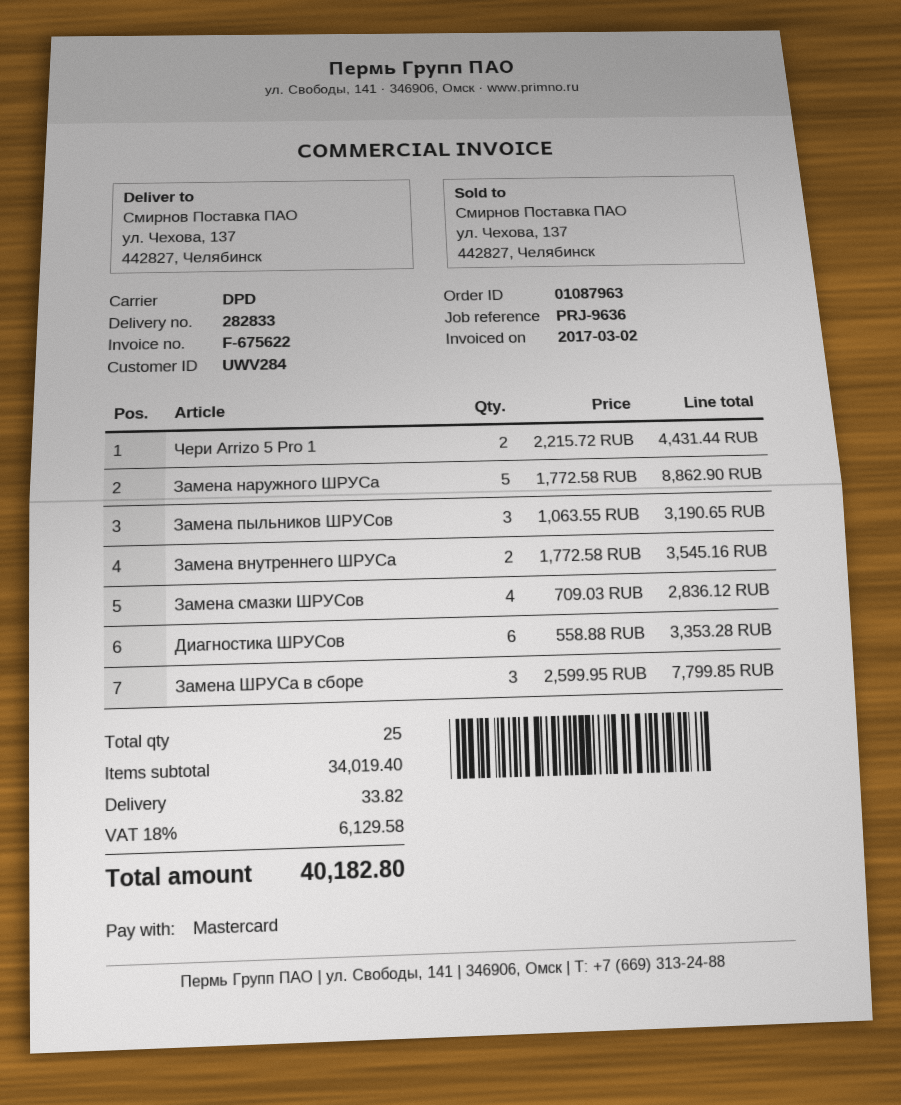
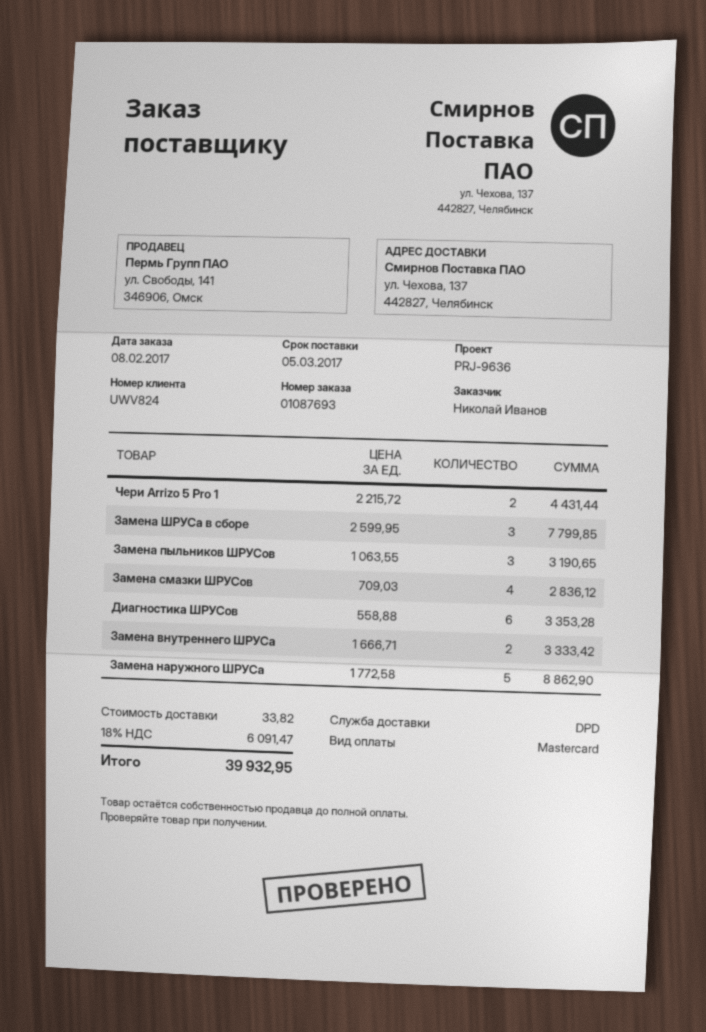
order number: 01087963 -> 01087693
customer number: UWV284 -> UWV824
Замена внутреннего ШРУСа: 2 x 1772.58 = 3545.16 -> 2 x 1666.71 = 3333.42
tax: 18% = 6129.58 -> 18% = 6091.47
total: 40182.80 -> 39932.95

